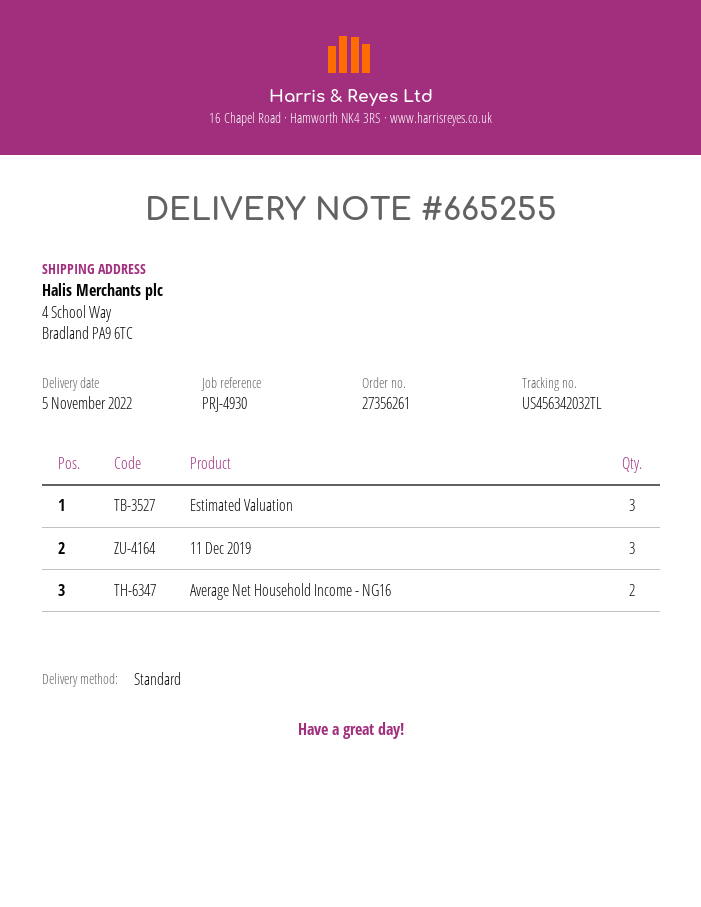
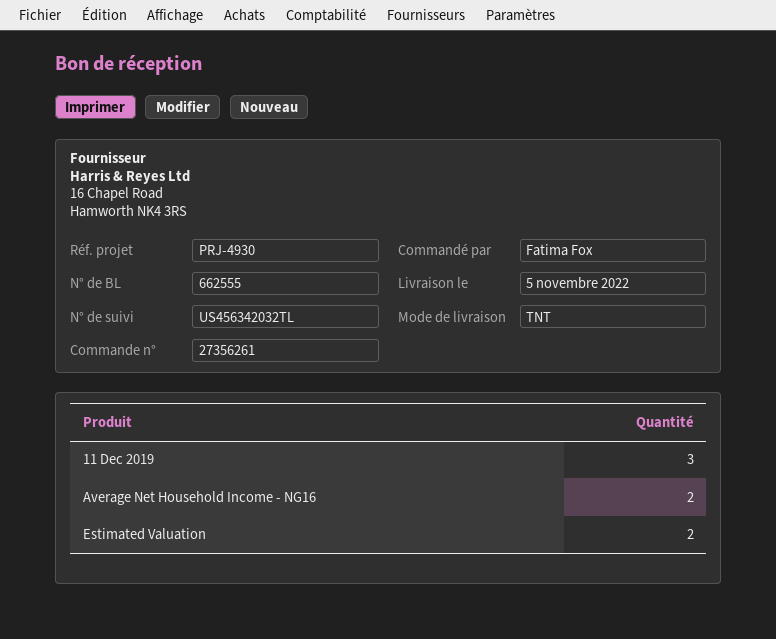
delivery note number: 665255 -> 662555
shipping method: standard -> TNT
Estimated Valuation: 3 -> 2

